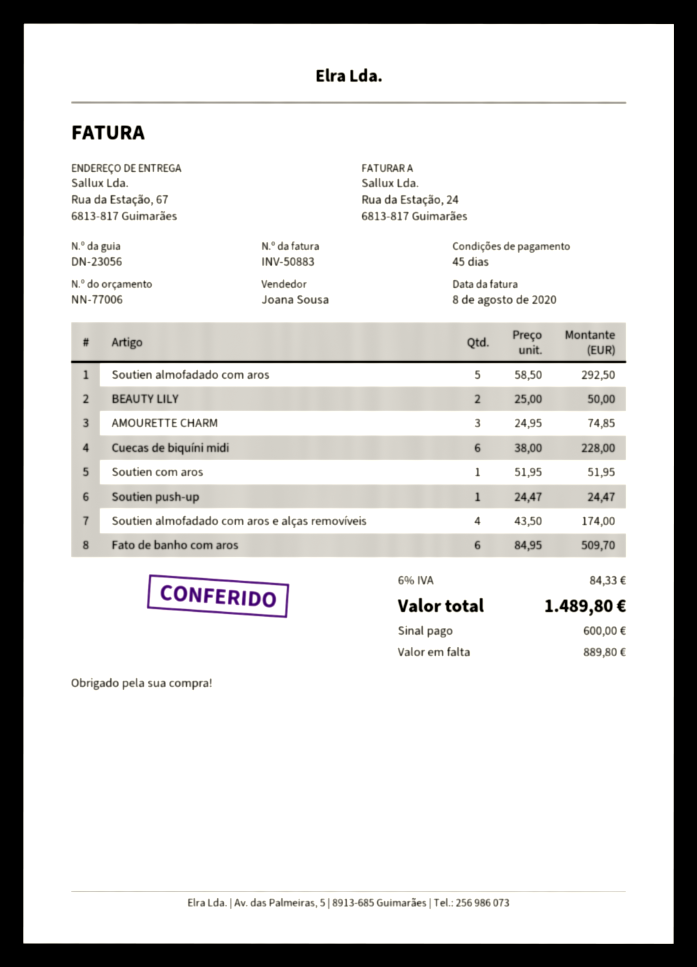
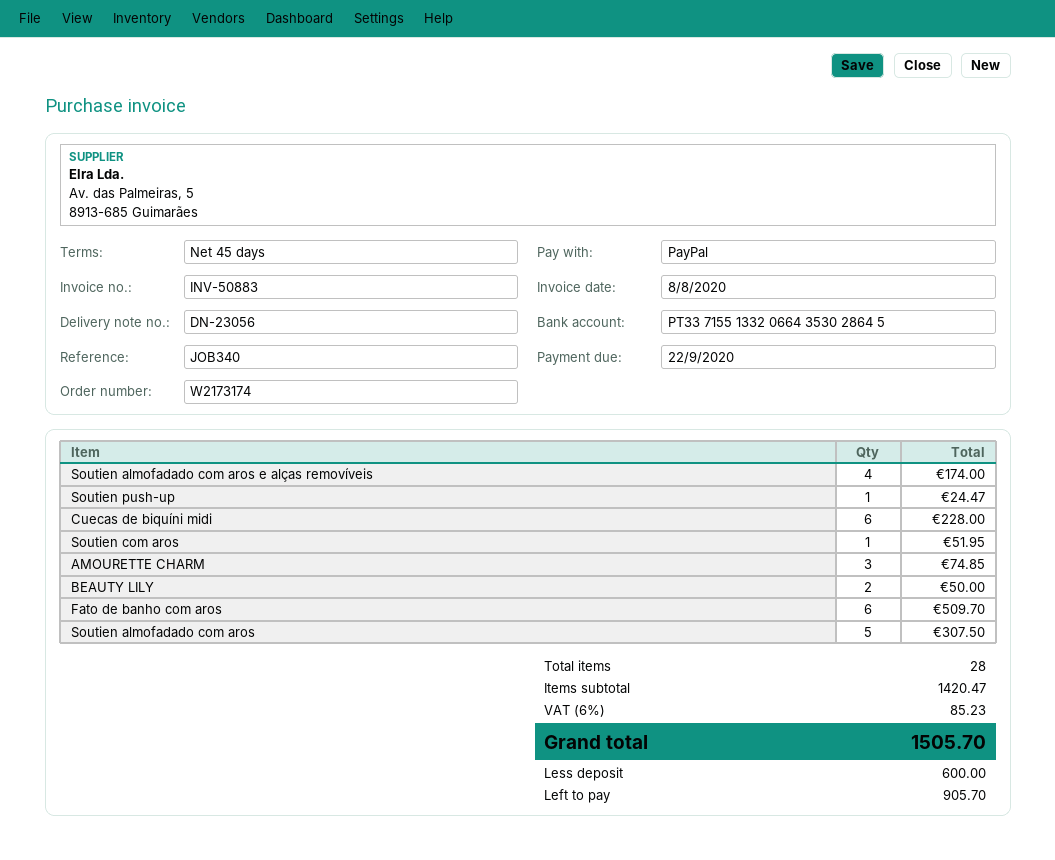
Soutien almofadado com aros: 5 for 292.50 -> 5 for 307.50
tax: 6% = 84.33 -> 6% = 85.23
total: 1489.80 -> 1505.70
balance: 889.80 -> 905.70

